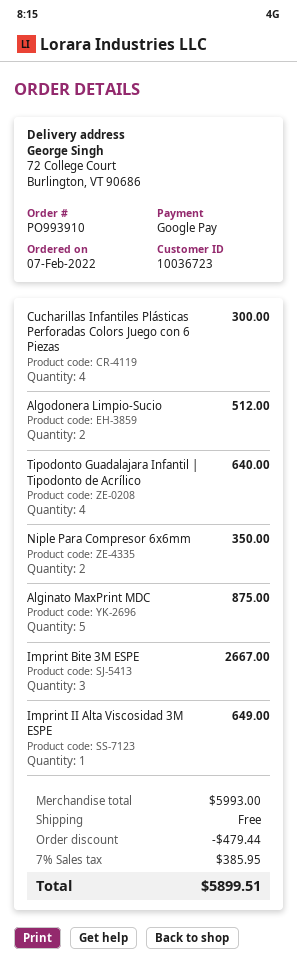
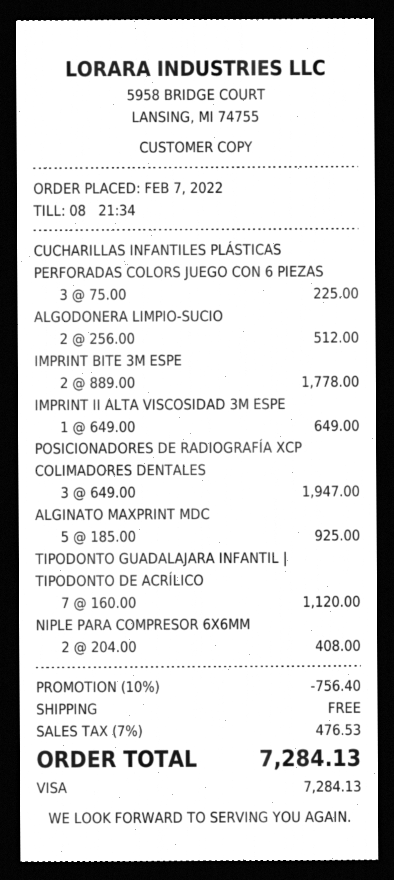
payment method: Google Pay -> Visa
Cucharillas Infantiles Plásticas Perforadas Colors Juego con 6 Piezas: 4 for 300.00 -> 3 for 225.00
Tipodonto Guadalajara Infantil | Tipodonto de Acrílico: 4 for 640.00 -> 7 for 1120.00
Niple Para Compresor 6x6mm: 2 for 350.00 -> 2 for 408.00
Alginato MaxPrint MDC: 5 for 875.00 -> 5 for 925.00
Imprint Bite 3M ESPE: 3 for 2667.00 -> 2 for 1778.00
POSICIONADORES DE RADIOGRAFÍA XCP COLIMADORES DENTALES: none -> 3 for 1947.00
discount: 479.44 -> 756.40
tax: 7% = 385.95 -> 7% = 476.53
total: 5899.51 -> 7284.13

